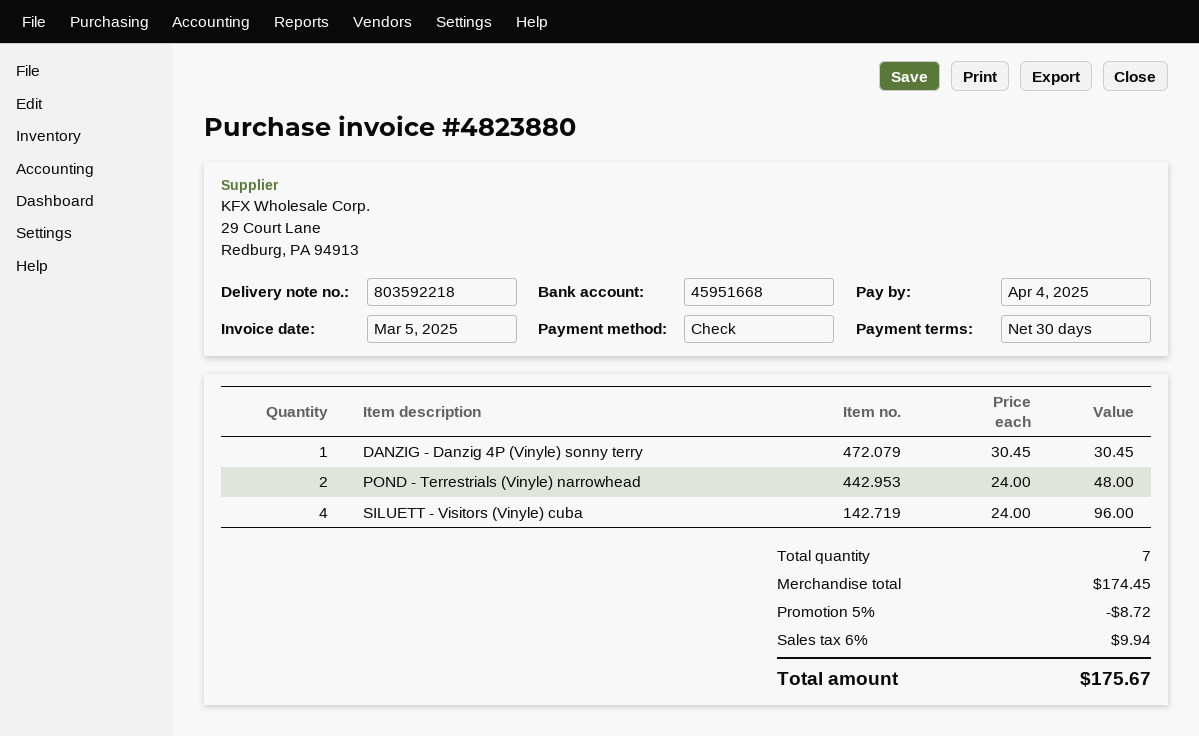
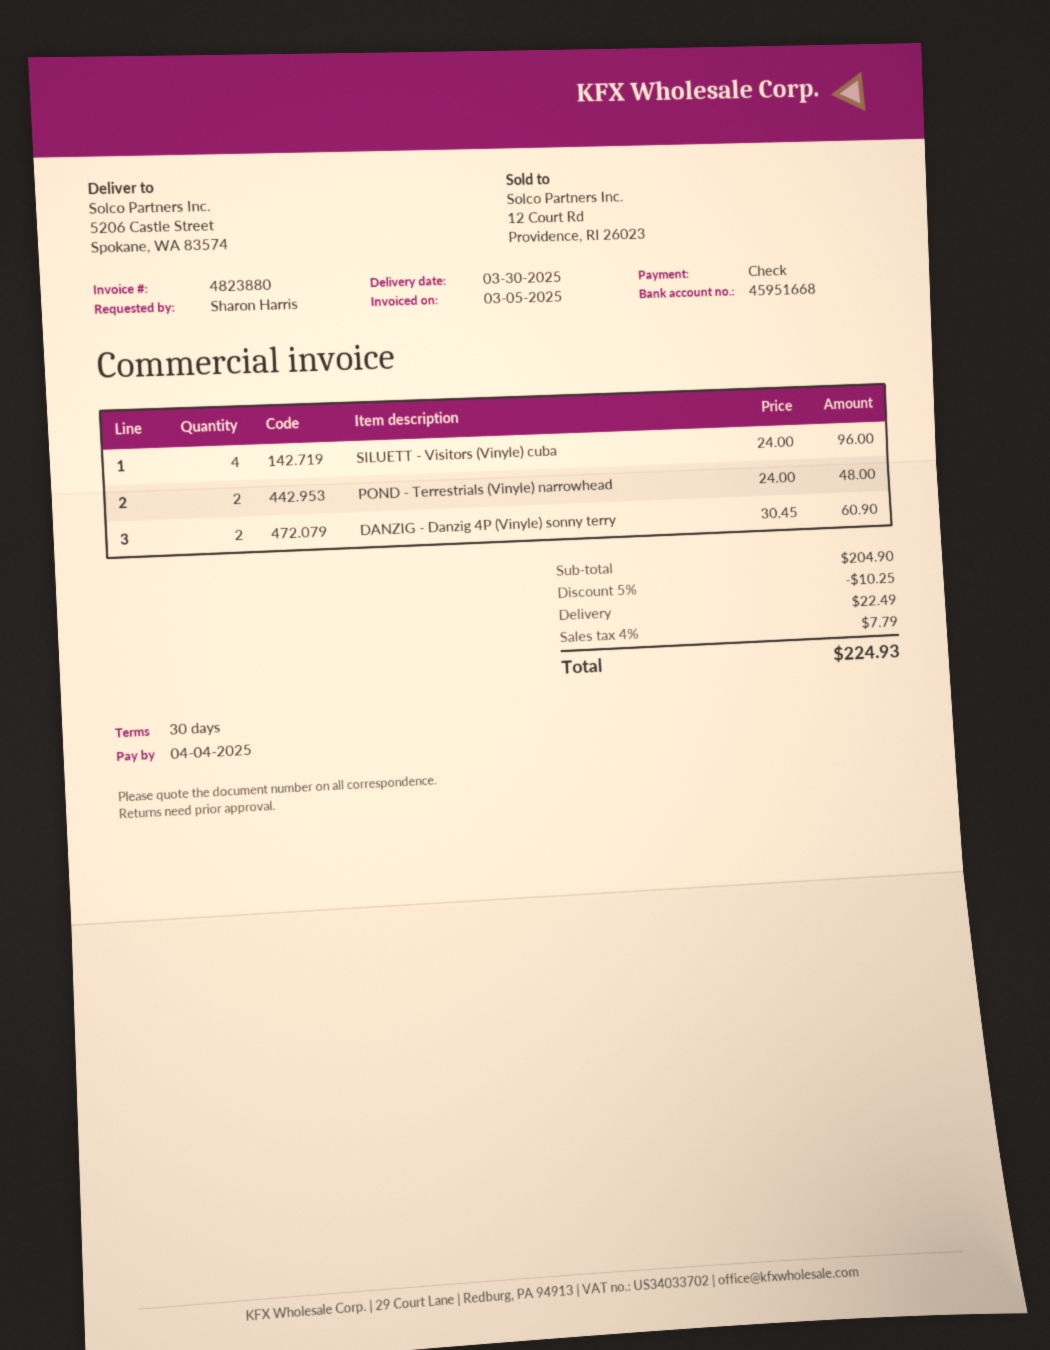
DANZIG - Danzig 4P (Vinyle) sonny terry: 1 x 30.45 = 30.45 -> 2 x 30.45 = 60.90
subtotal: 174.45 -> 204.90
discount: 5% = 8.72 -> 5% = 10.25
shipping: none -> 22.49
tax: 6% = 9.94 -> 4% = 7.79
total: 175.67 -> 224.93

